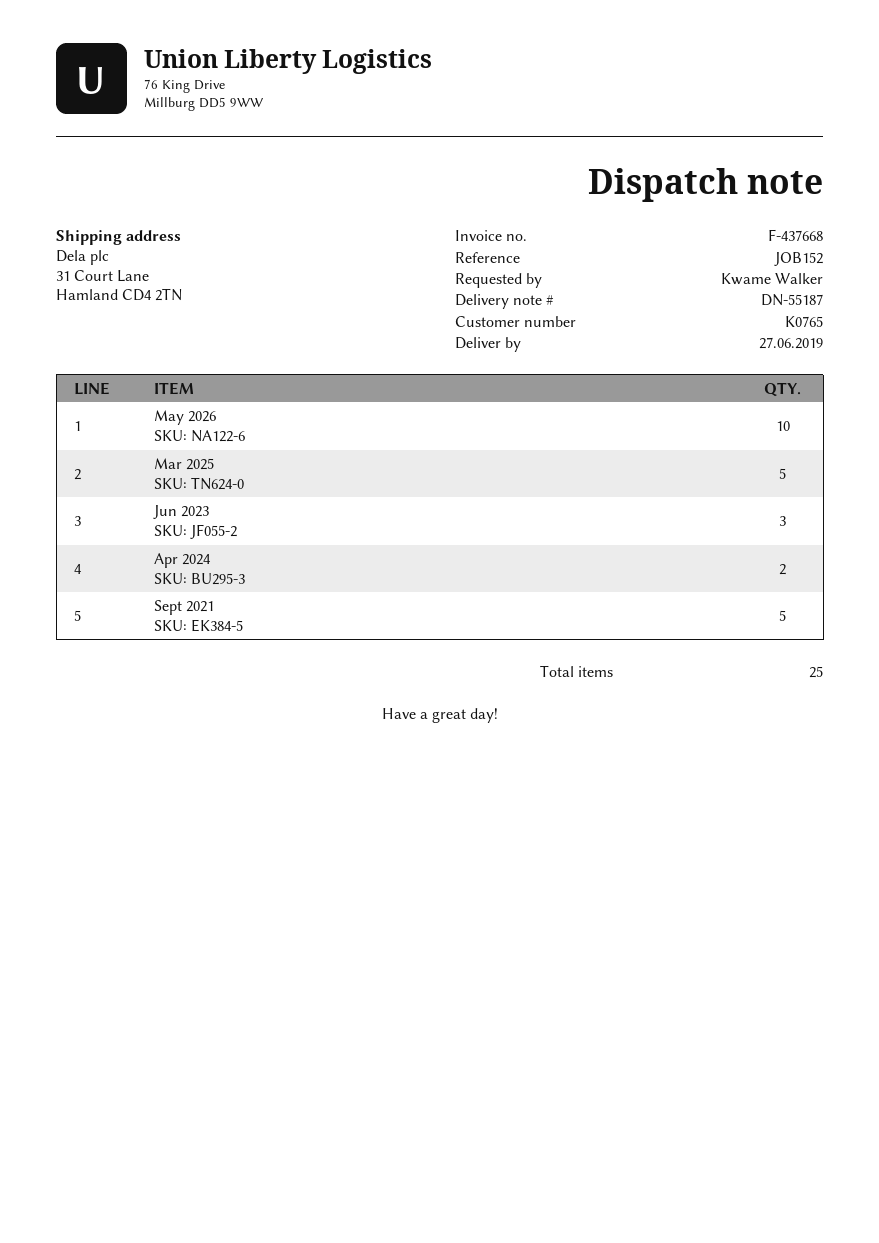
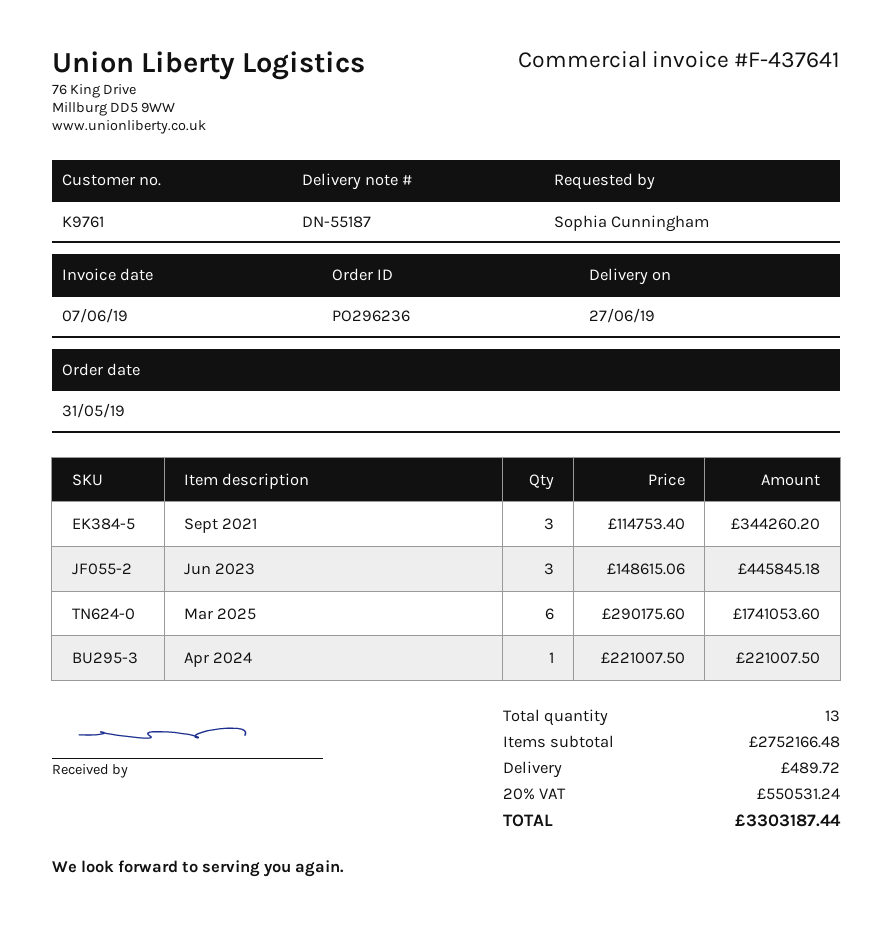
invoice number: F-437668 -> F-437641
customer number: K0765 -> K9761
ordered by: Kwame Walker -> Sophia Cunningham
May 2026: 10 -> none
Mar 2025: 5 -> 6
Apr 2024: 2 -> 1
Sept 2021: 5 -> 3
total quantity: 25 -> 13

